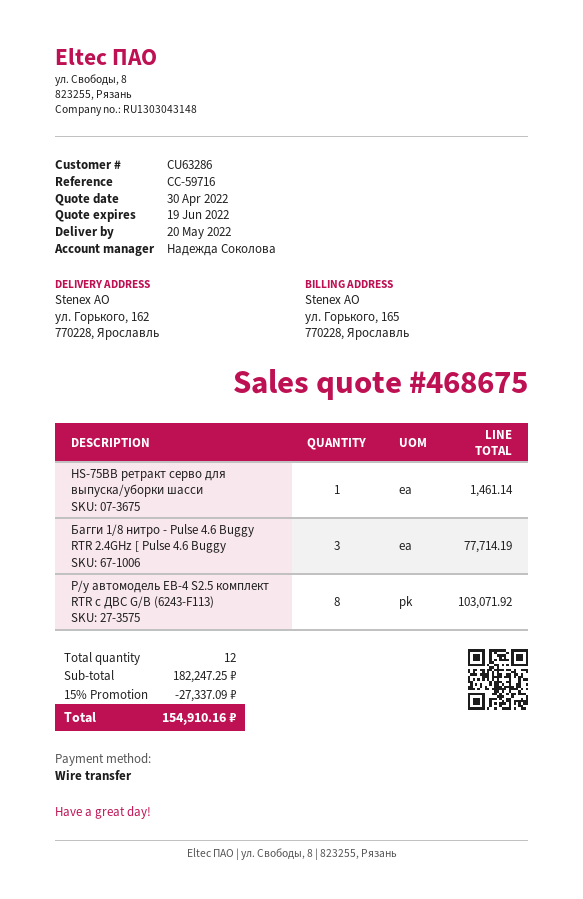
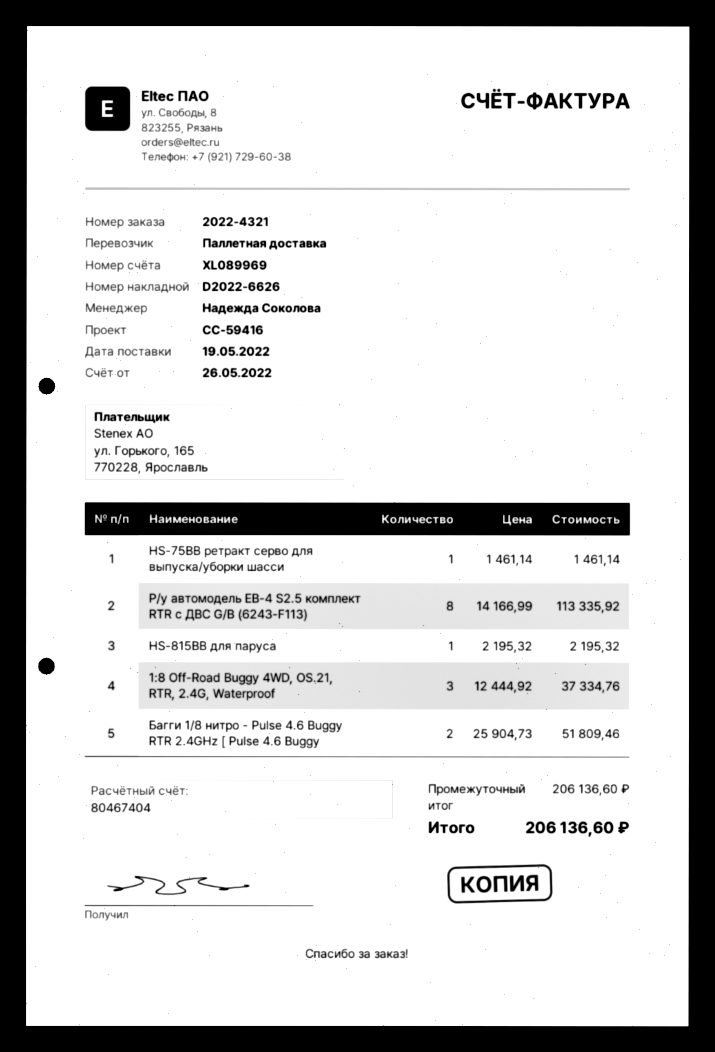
delivery date: 2022-05-20 -> 2022-05-19
reference: CC-59716 -> CC-59416
Багги 1/8 нитро - Pulse 4.6 Buggy RTR 2.4GHz [ Pulse 4.6 Buggy: 3 for 77714.19 -> 2 for 51809.46
Р/у автомодель EB-4 S2.5 комплект RTR с ДВС G/B (6243-F113): 8 for 103071.92 -> 8 for 113335.92
HS-815BB для паруса: none -> 1 for 2195.32
1:8 Off-Road Buggy 4WD, OS.21, RTR, 2.4G, Waterproof: none -> 3 for 37334.76
subtotal: 182247.25 -> 206136.60
discount: 15% = 27337.09 -> none
total: 154910.16 -> 206136.60

